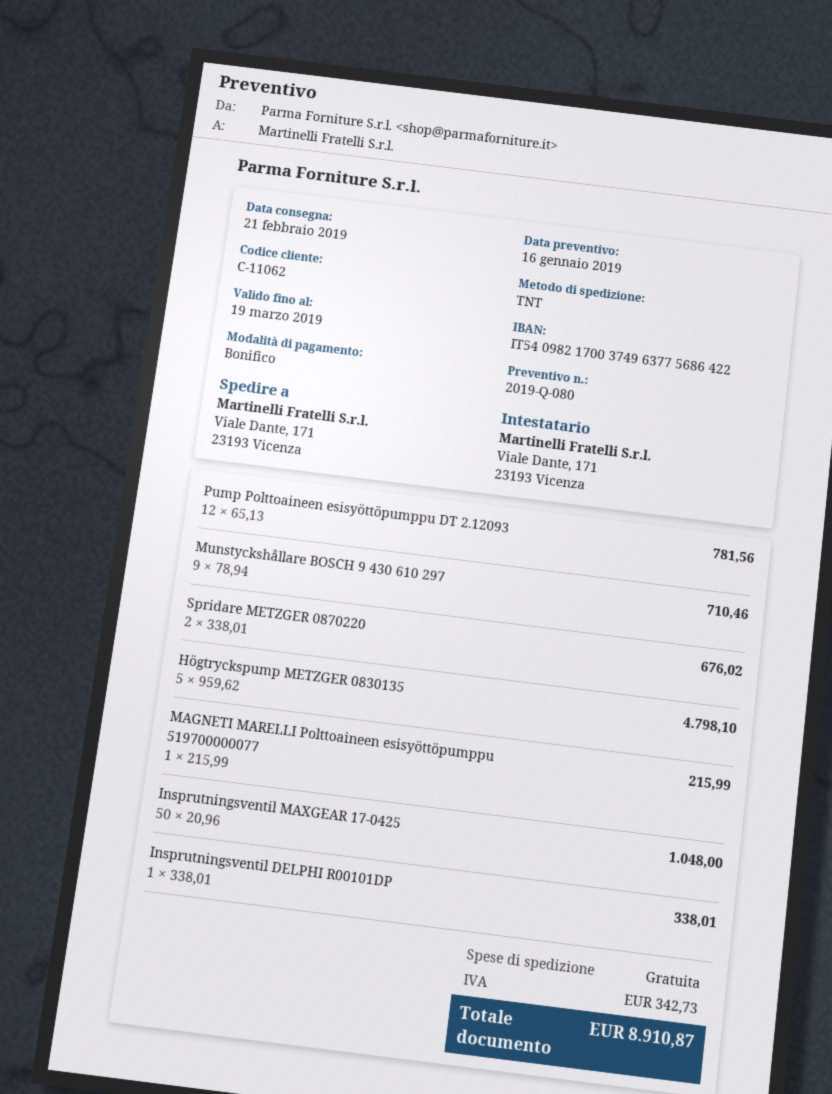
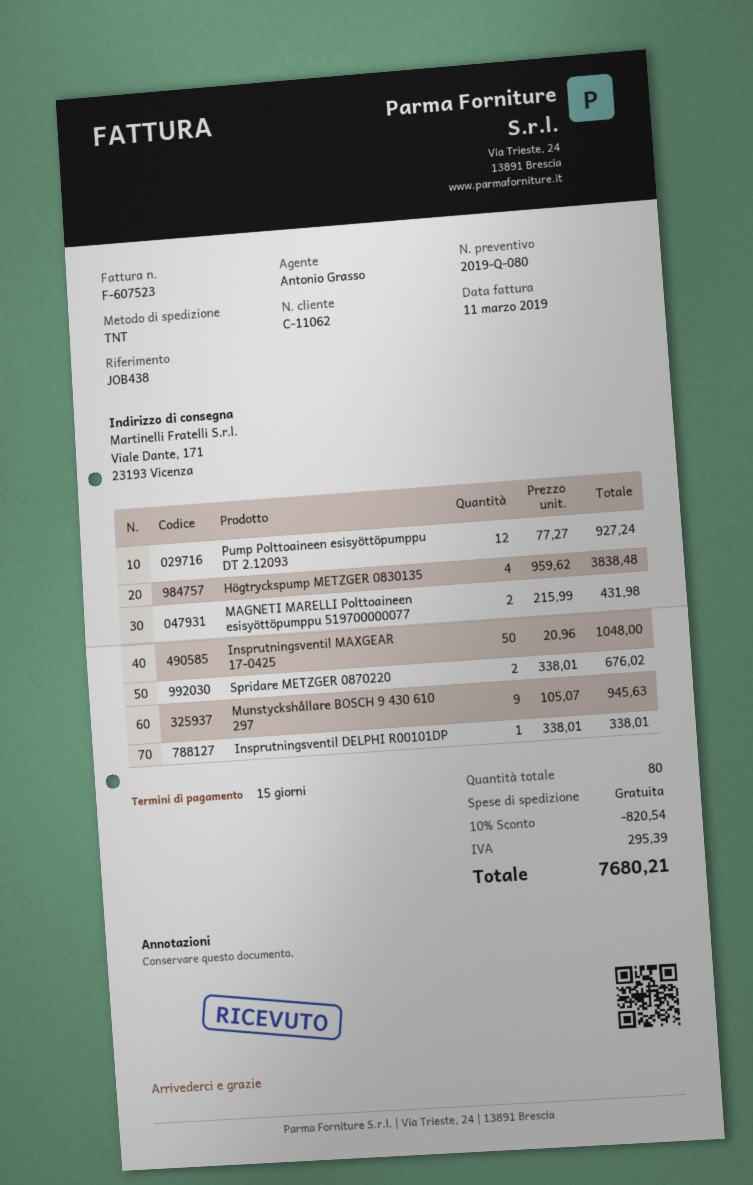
Pump Polttoaineen esisyöttöpumppu DT 2.12093: 12 x 65.13 = 781.56 -> 12 x 77.27 = 927.24
Munstyckshållare BOSCH 9 430 610 297: 9 x 78.94 = 710.46 -> 9 x 105.07 = 945.63
Högtryckspump METZGER 0830135: 5 x 959.62 = 4798.10 -> 4 x 959.62 = 3838.48
MAGNETI MARELLI Polttoaineen esisyöttöpumppu 519700000077: 1 x 215.99 = 215.99 -> 2 x 215.99 = 431.98
discount: none -> 10% = 820.54
tax: 342.73 -> 295.39
total: 8910.87 -> 7680.21

